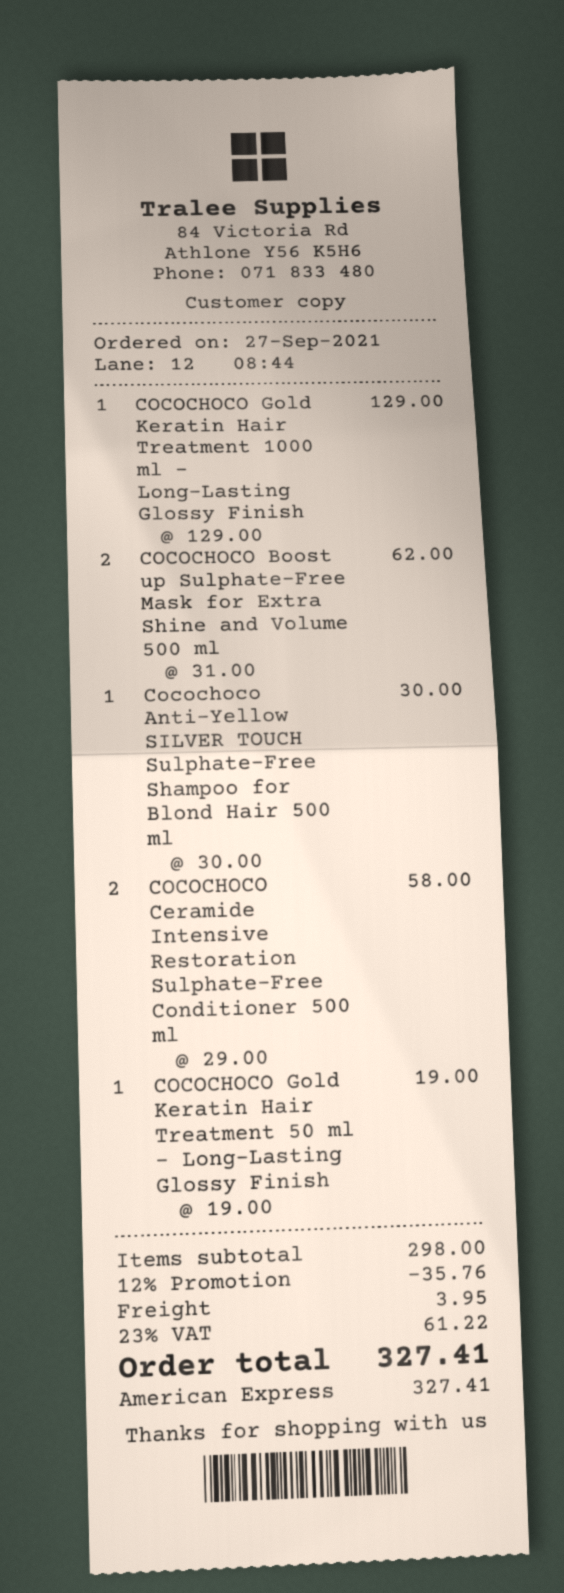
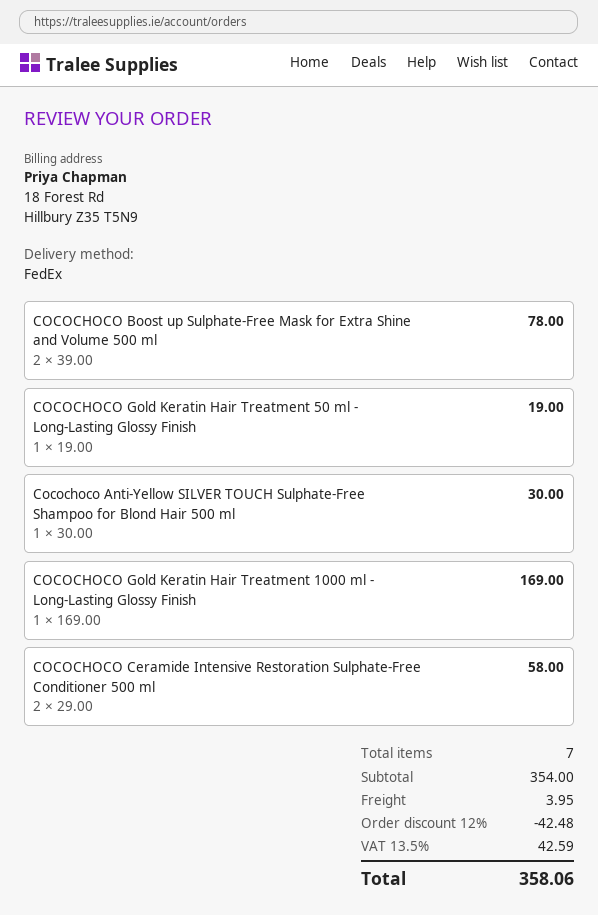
COCOCHOCO Gold Keratin Hair Treatment 1000 ml - Long-Lasting Glossy Finish: 1 x 129.00 = 129.00 -> 1 x 169.00 = 169.00
COCOCHOCO Boost up Sulphate-Free Mask for Extra Shine and Volume 500 ml: 2 x 31.00 = 62.00 -> 2 x 39.00 = 78.00
subtotal: 298.00 -> 354.00
discount: 12% = 35.76 -> 12% = 42.48
tax: 23% = 61.22 -> 13.5% = 42.59
total: 327.41 -> 358.06

